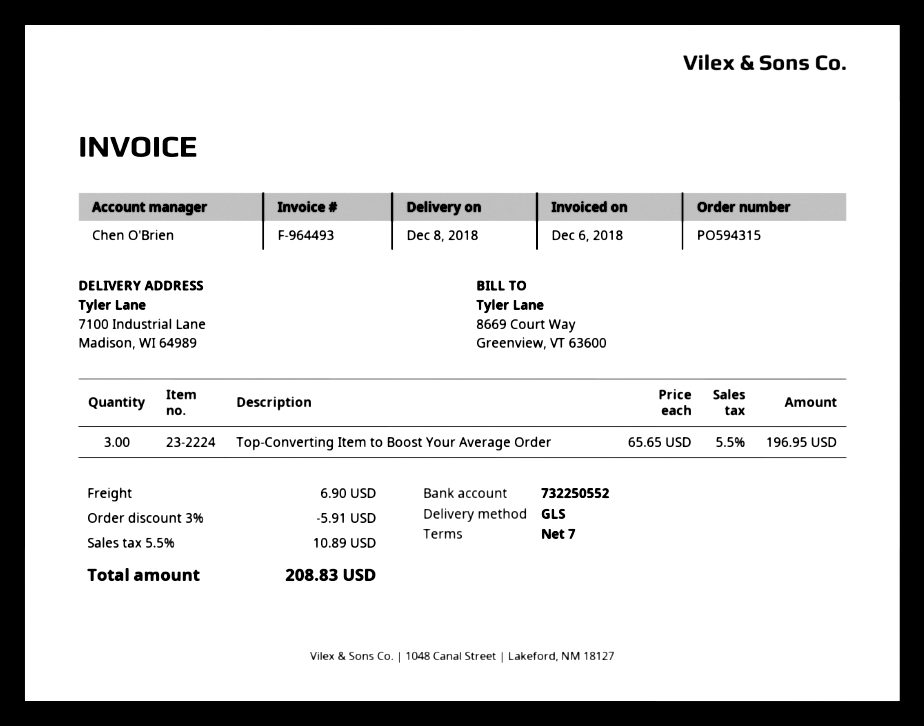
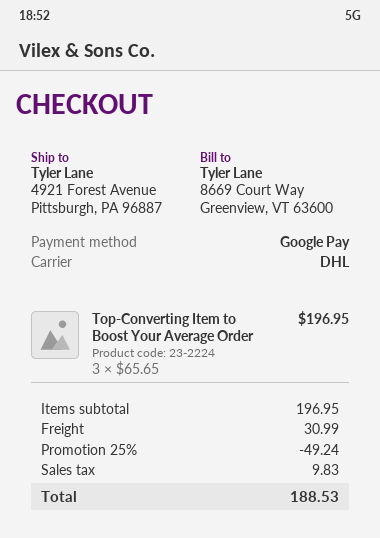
shipping method: GLS -> DHL
ship to: 7100 Industrial Lane, Madison, WI 64989 -> 4921 Forest Avenue, Pittsburgh, PA 96887
discount: 3% = 5.91 -> 25% = 49.24
shipping: 6.90 -> 30.99
tax: 10.89 -> 9.83
total: 208.83 -> 188.53

